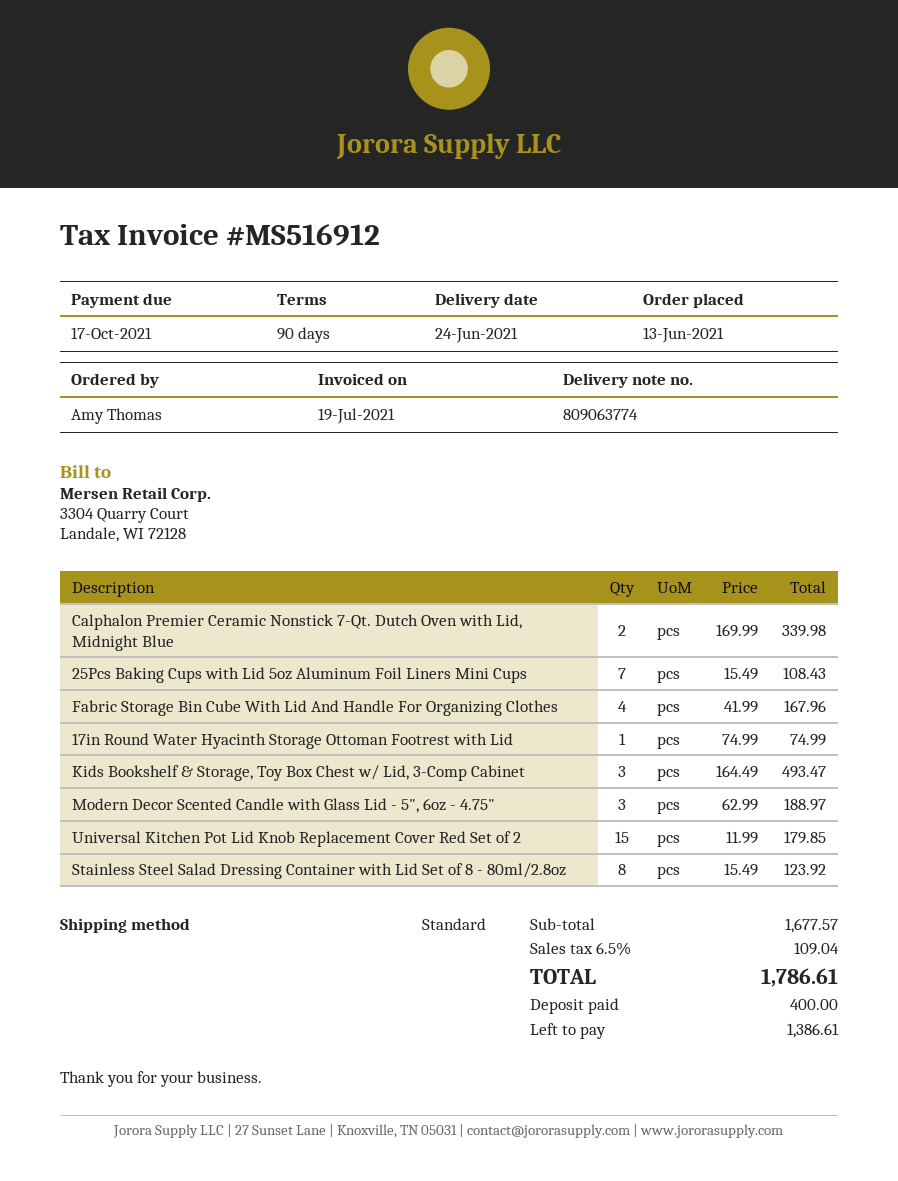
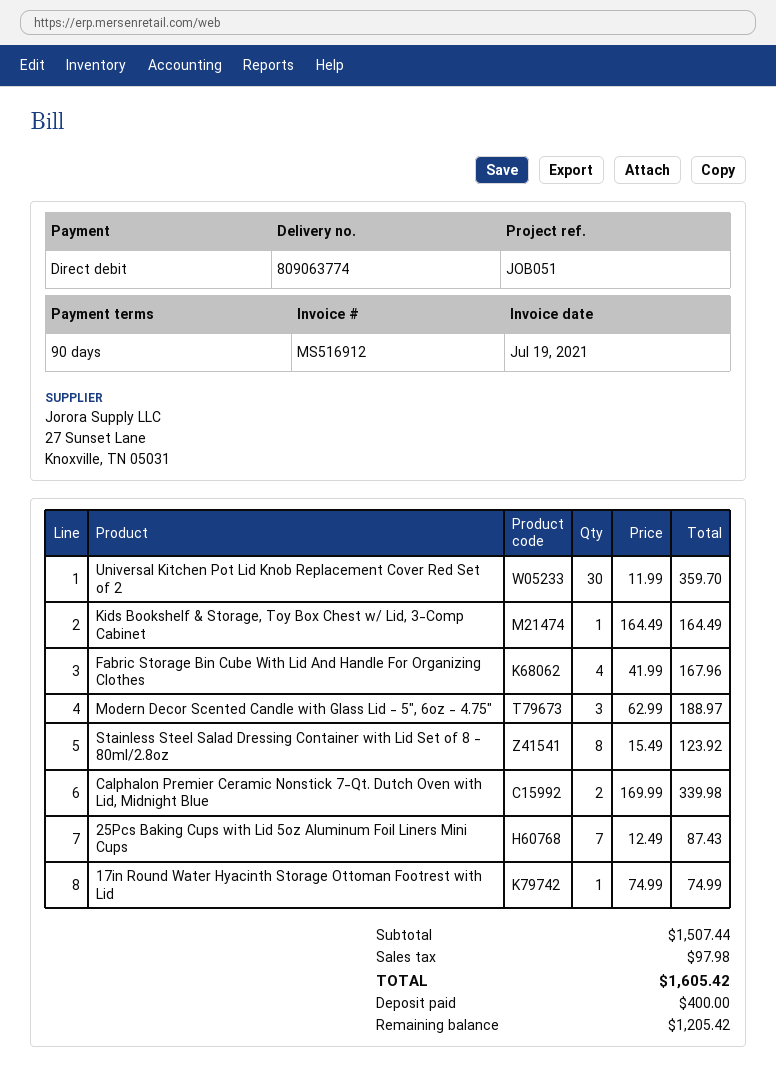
25Pcs Baking Cups with Lid 5oz Aluminum Foil Liners Mini Cups: 7 x 15.49 = 108.43 -> 7 x 12.49 = 87.43
Kids Bookshelf & Storage, Toy Box Chest w/ Lid, 3-Comp Cabinet: 3 x 164.49 = 493.47 -> 1 x 164.49 = 164.49
Universal Kitchen Pot Lid Knob Replacement Cover Red Set of 2: 15 x 11.99 = 179.85 -> 30 x 11.99 = 359.70
subtotal: 1677.57 -> 1507.44
tax: 109.04 -> 97.98
total: 1786.61 -> 1605.42
balance: 1386.61 -> 1205.42

